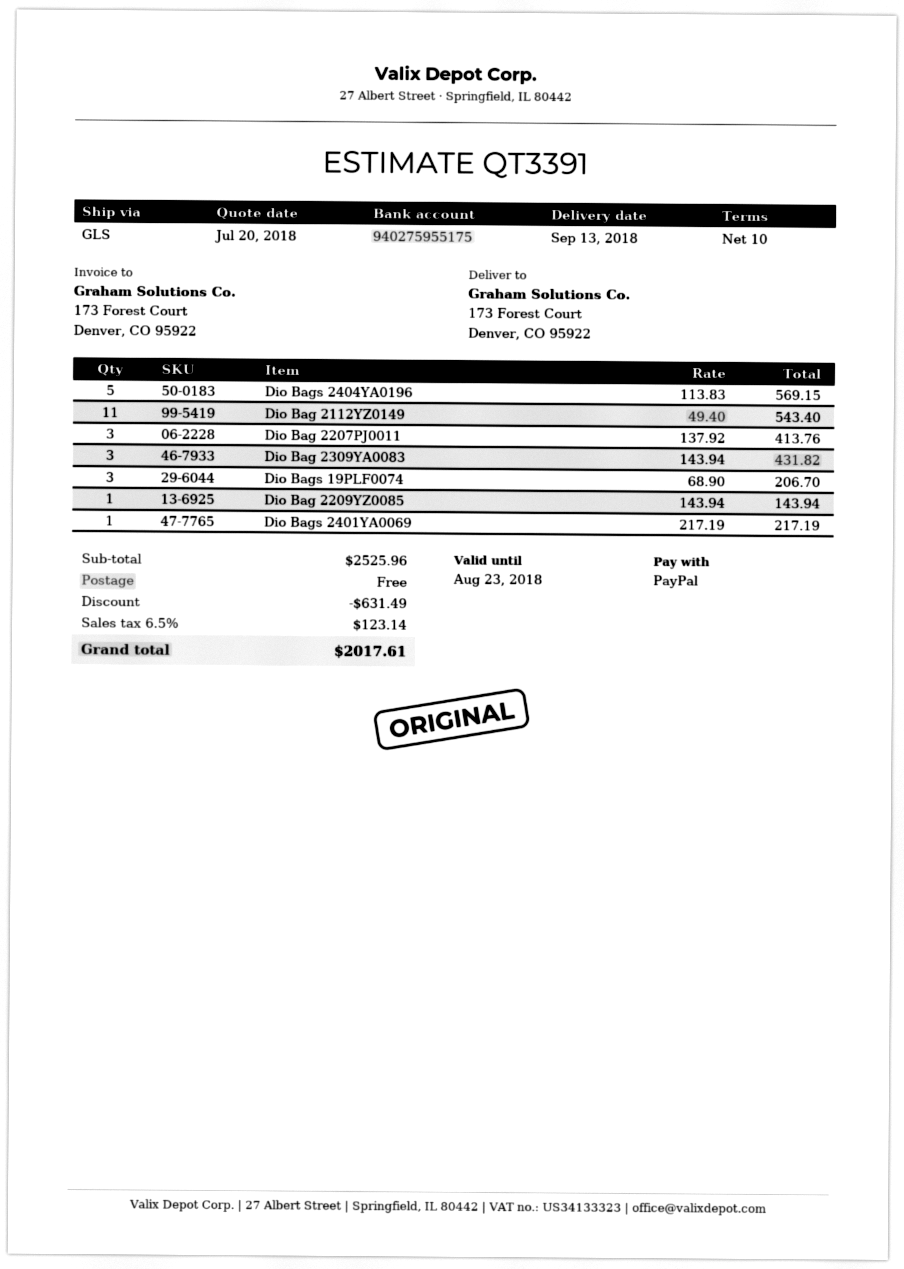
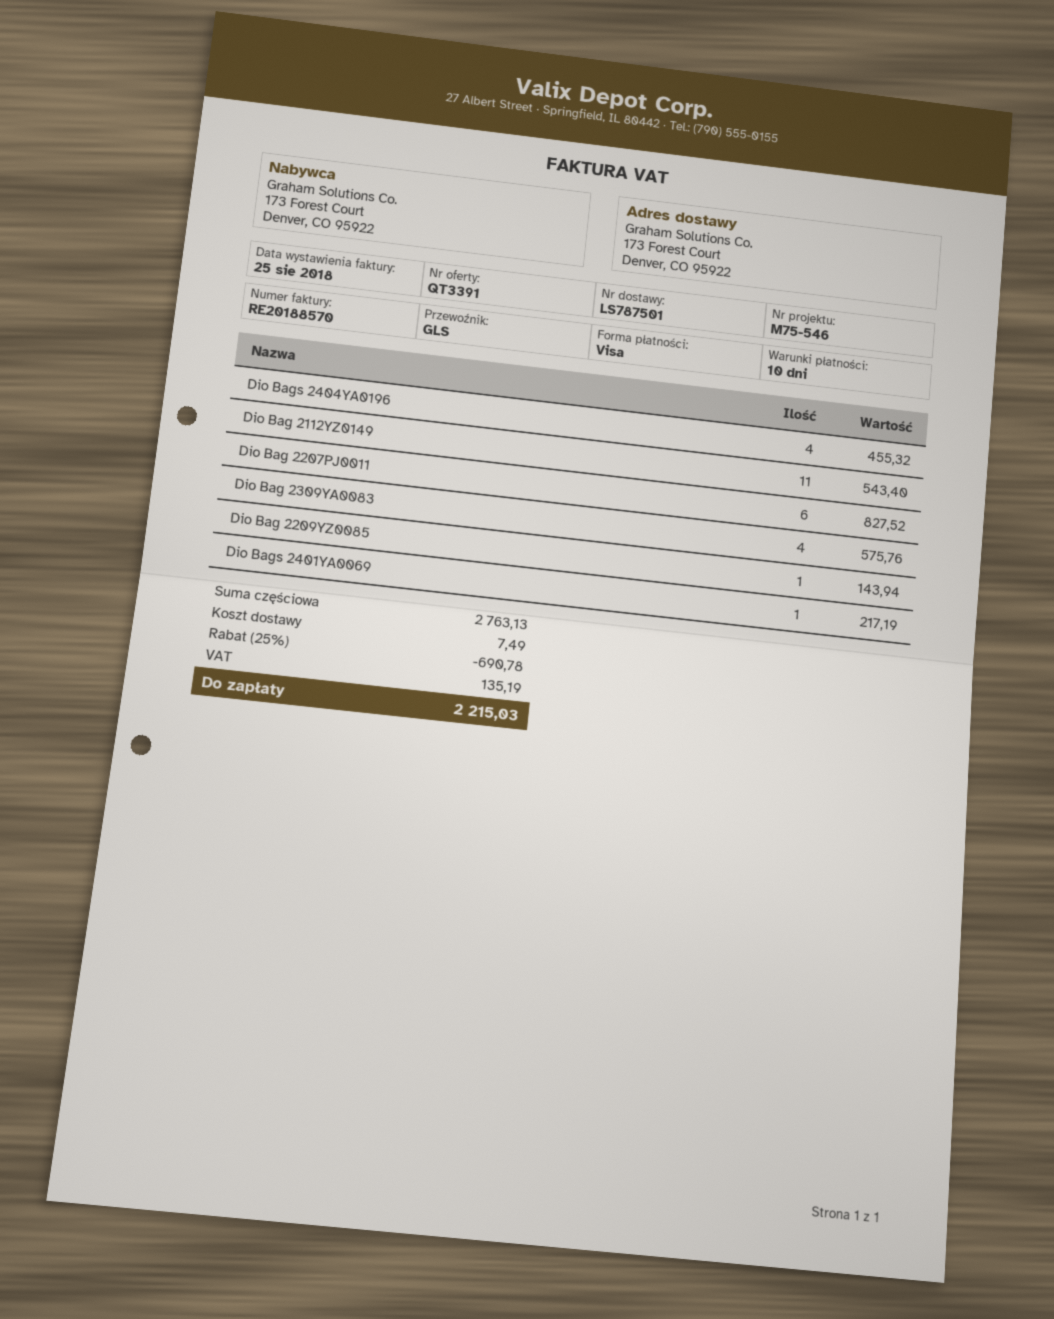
payment method: PayPal -> Visa
Dio Bags 2404YA0196: 5 for 569.15 -> 4 for 455.32
Dio Bag 2207PJ0011: 3 for 413.76 -> 6 for 827.52
Dio Bag 2309YA0083: 3 for 431.82 -> 4 for 575.76
Dio Bags 19PLF0074: 3 for 206.70 -> none
subtotal: 2525.96 -> 2763.13
discount: 631.49 -> 690.78
shipping: 0.00 -> 7.49
tax: 123.14 -> 135.19
total: 2017.61 -> 2215.03

